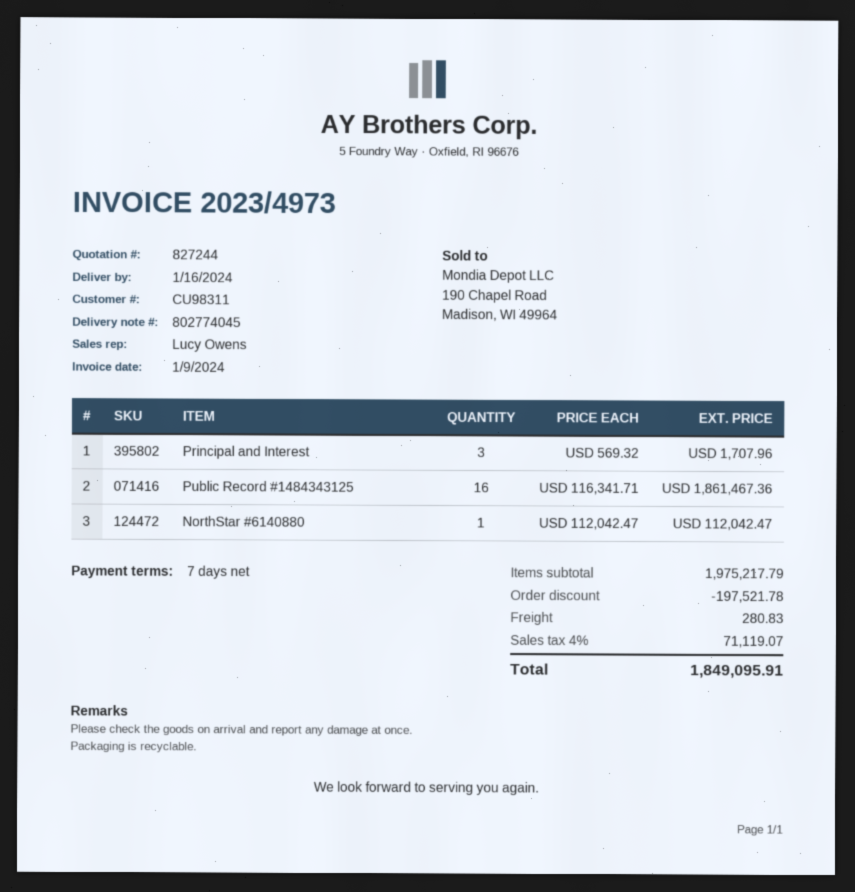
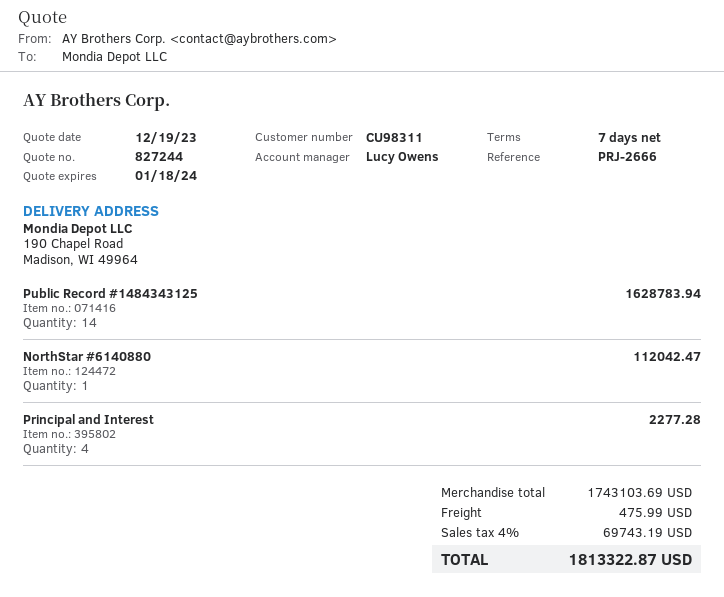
Principal and Interest: 3 for 1707.96 -> 4 for 2277.28
Public Record #1484343125: 16 for 1861467.36 -> 14 for 1628783.94
subtotal: 1975217.79 -> 1743103.69
discount: 197521.78 -> none
shipping: 280.83 -> 475.99
tax: 4% = 71119.07 -> 4% = 69743.19
total: 1849095.91 -> 1813322.87

